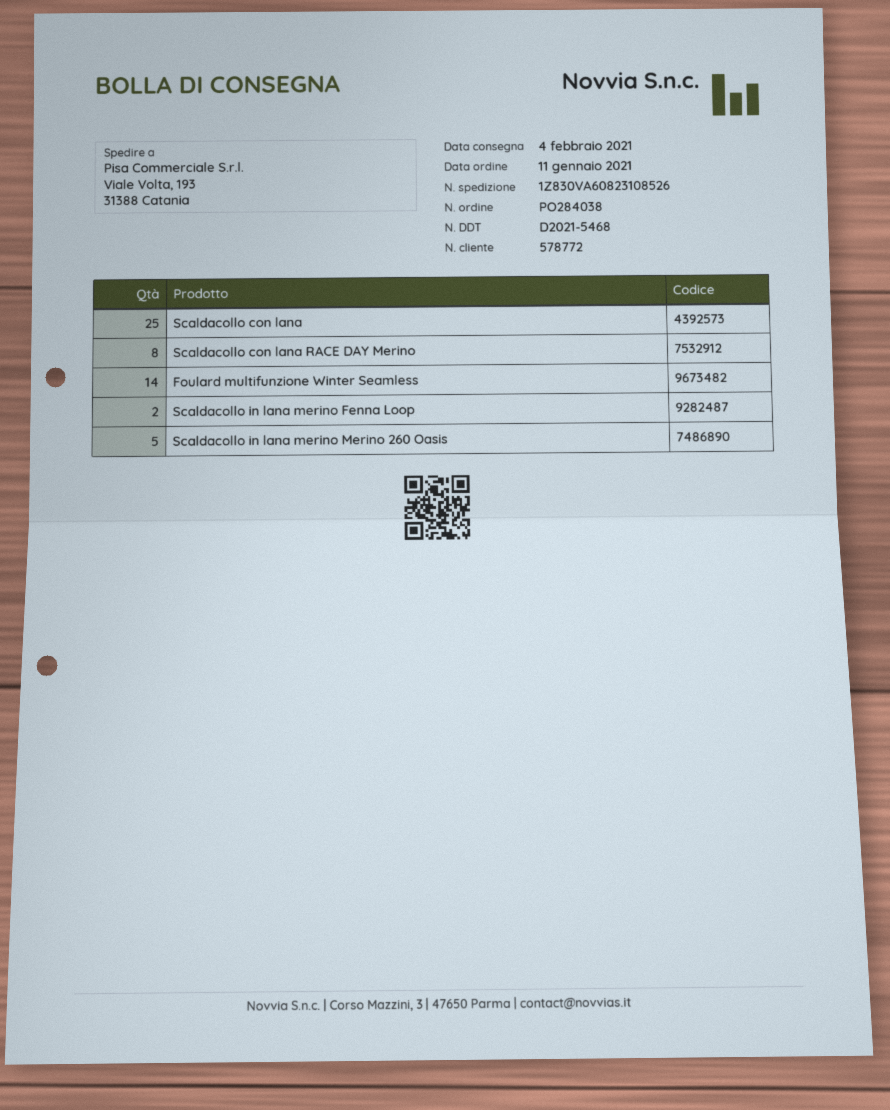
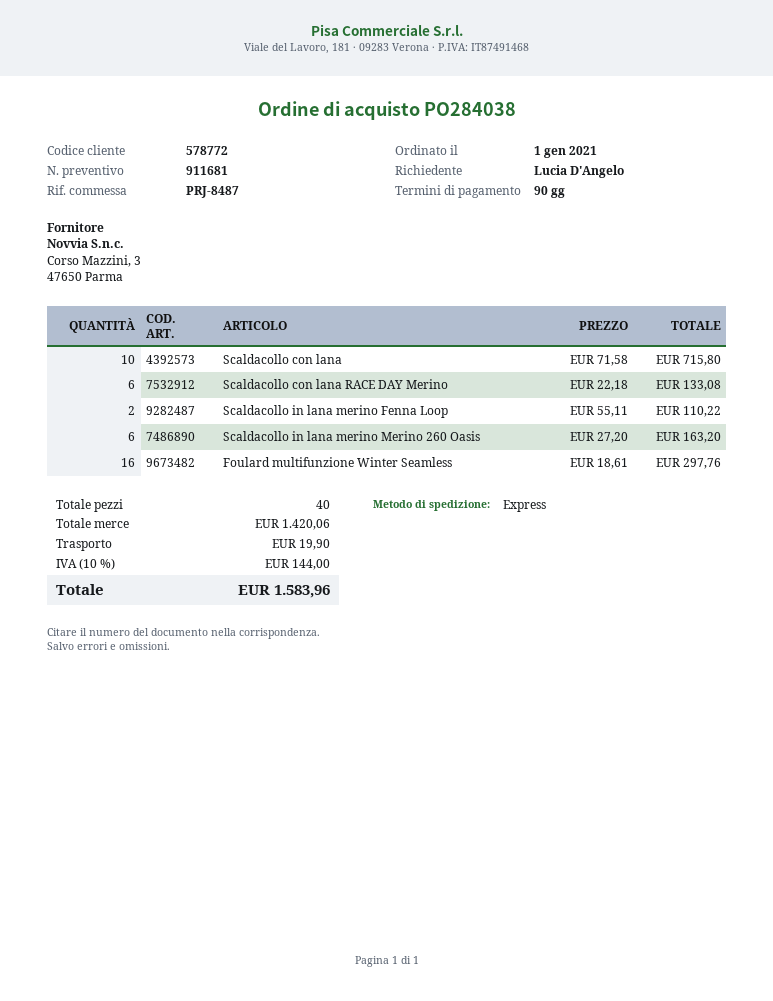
order date: 2021-01-11 -> 2021-01-01
Scaldacollo con lana: 25 -> 10
Scaldacollo con lana RACE DAY Merino: 8 -> 6
Foulard multifunzione Winter Seamless: 14 -> 16
Scaldacollo in lana merino Merino 260 Oasis: 5 -> 6

